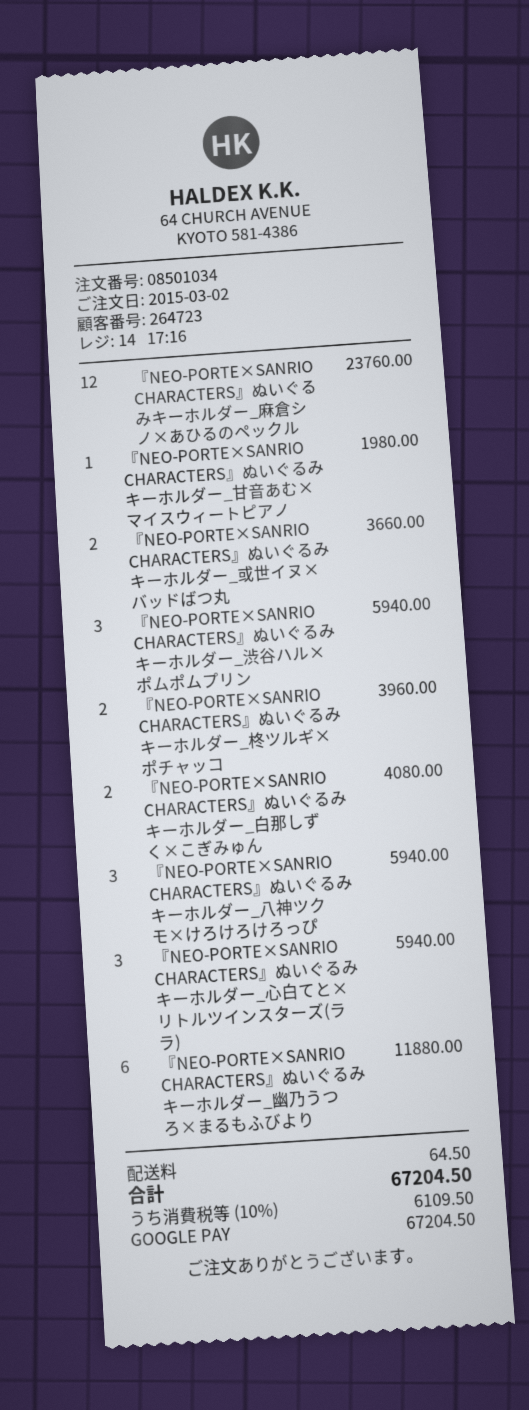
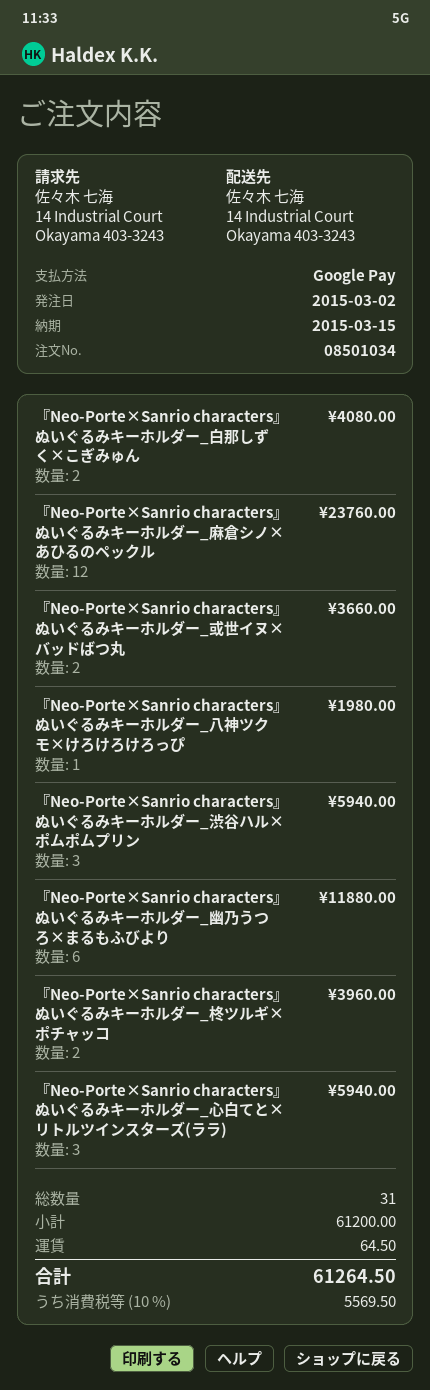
『NEO-PORTE×SANRIO CHARACTERS』ぬいぐるみキーホルダー_甘音あむ×マイスウィートピアノ: 1 for 1980.00 -> none
『NEO-PORTE×SANRIO CHARACTERS』ぬいぐるみキーホルダー_八神ツクモ×けろけろけろっぴ: 3 for 5940.00 -> 1 for 1980.00
tax: 10% = 6109.50 -> 10% = 5569.50
total: 67204.50 -> 61264.50

